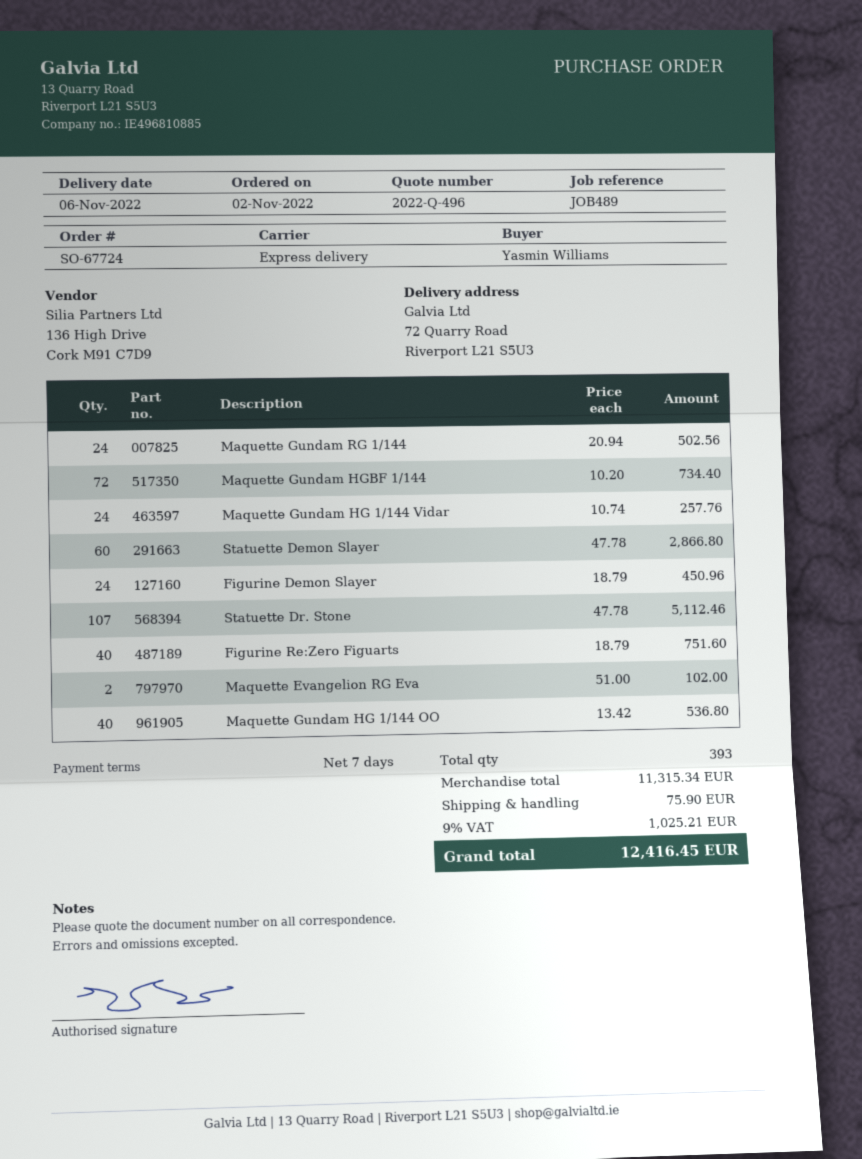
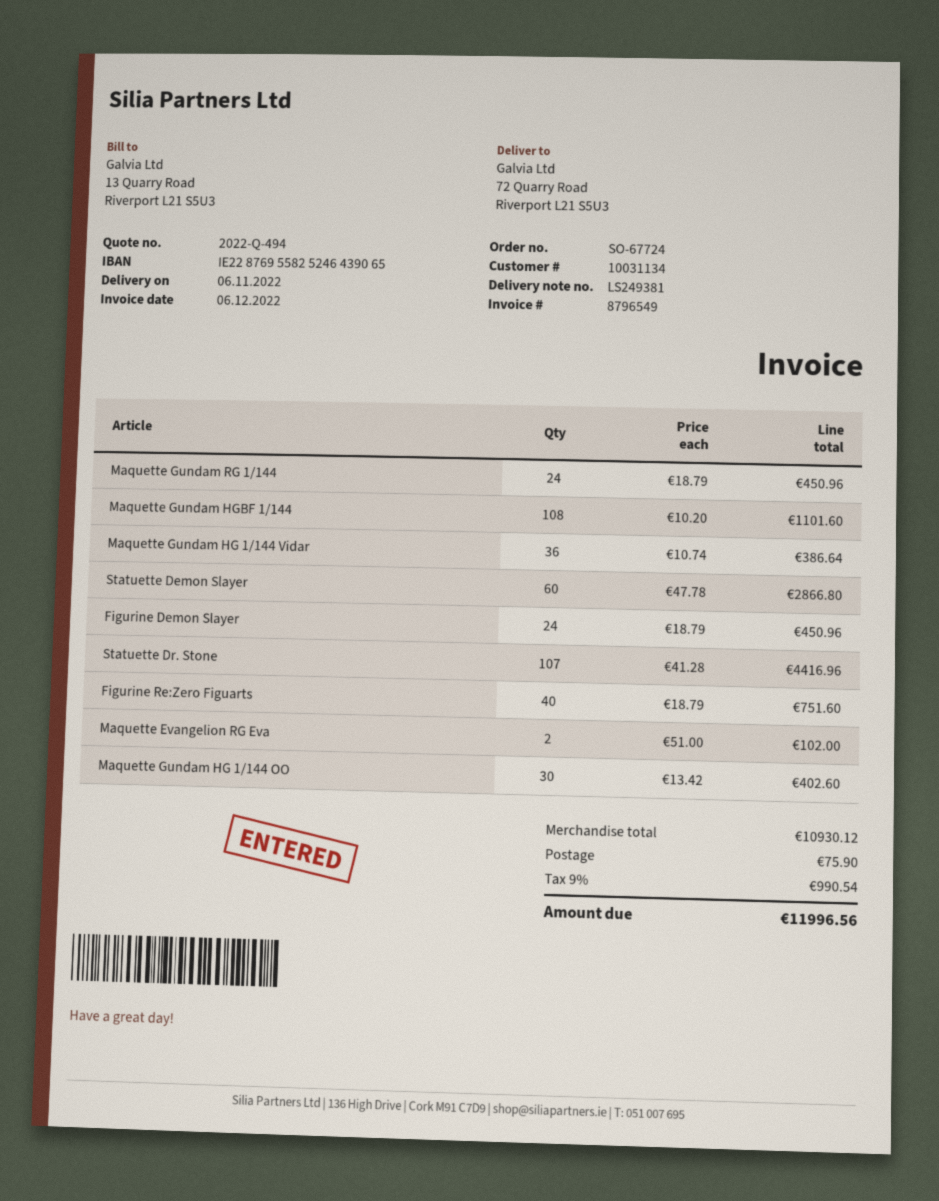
quote number: 2022-Q-496 -> 2022-Q-494
Maquette Gundam RG 1/144: 24 x 20.94 = 502.56 -> 24 x 18.79 = 450.96
Maquette Gundam HGBF 1/144: 72 x 10.20 = 734.40 -> 108 x 10.20 = 1101.60
Maquette Gundam HG 1/144 Vidar: 24 x 10.74 = 257.76 -> 36 x 10.74 = 386.64
Statuette Dr. Stone: 107 x 47.78 = 5112.46 -> 107 x 41.28 = 4416.96
Maquette Gundam HG 1/144 OO: 40 x 13.42 = 536.80 -> 30 x 13.42 = 402.60
subtotal: 11315.34 -> 10930.12
tax: 9% = 1025.21 -> 9% = 990.54
total: 12416.45 -> 11996.56

